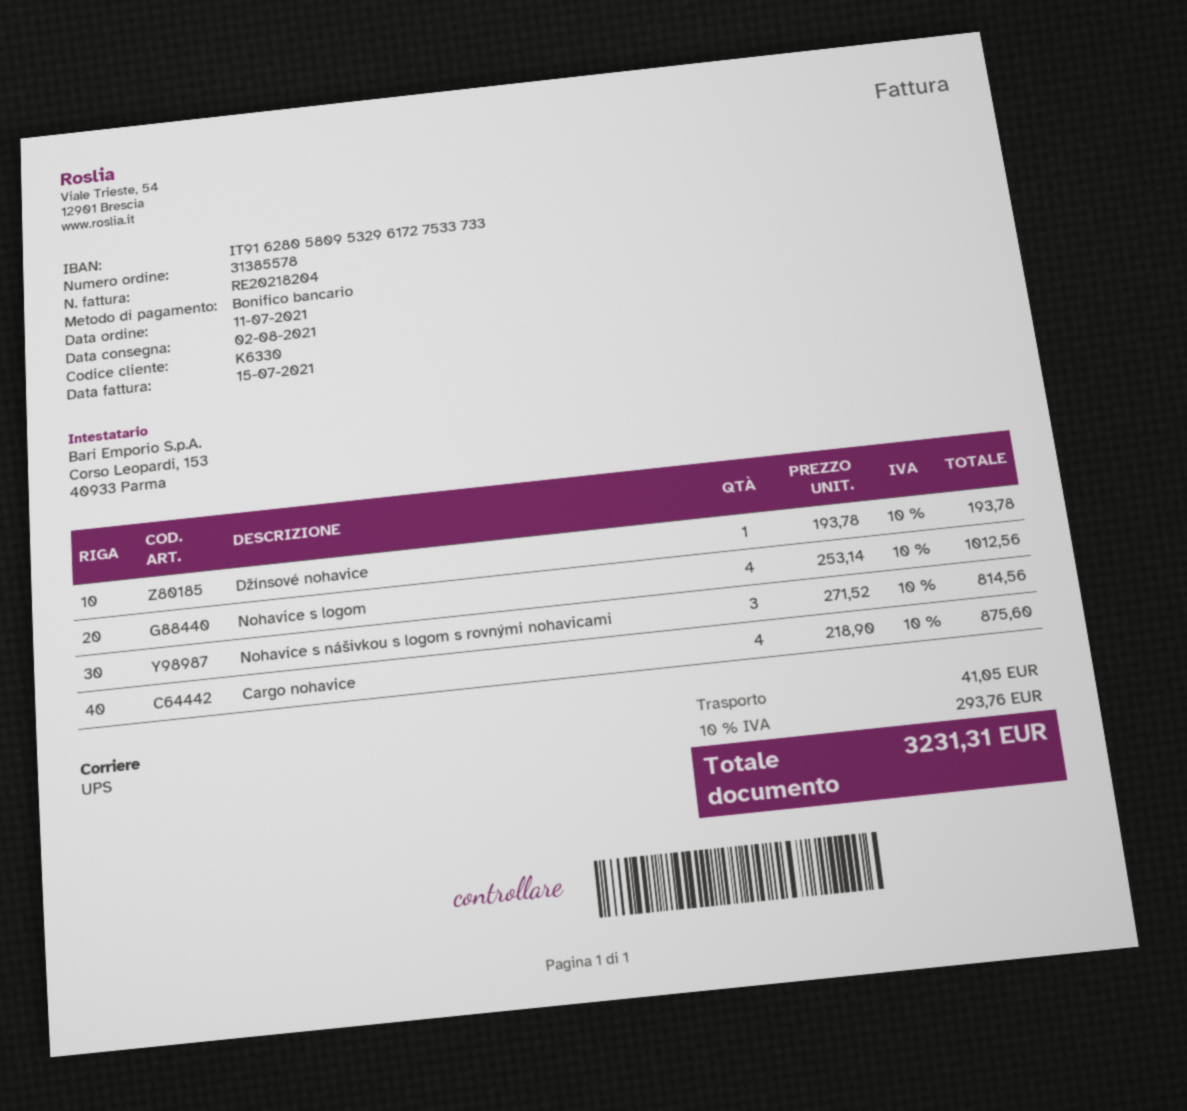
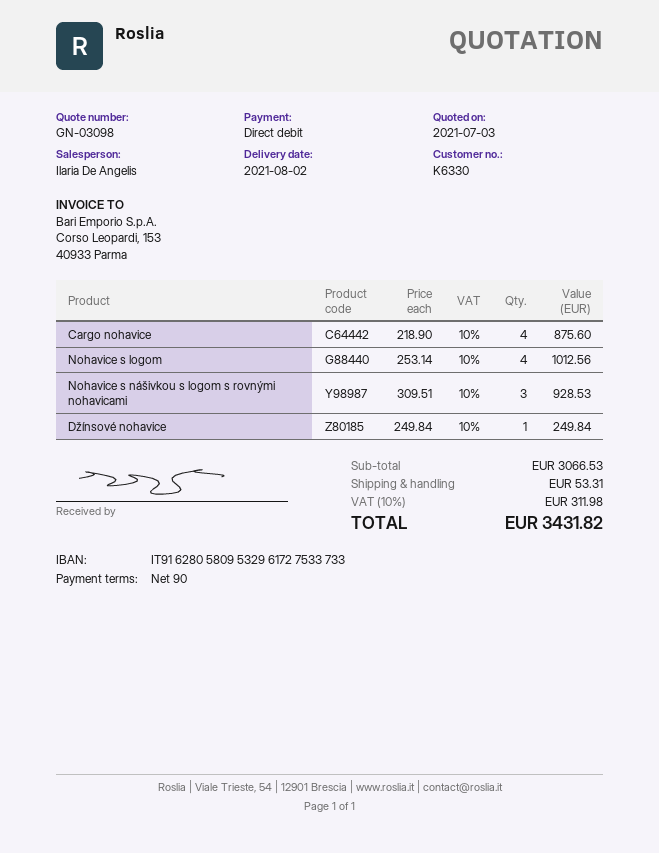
payment method: bank transfer -> direct debit
Džínsové nohavice: 1 x 193.78 = 193.78 -> 1 x 249.84 = 249.84
Nohavice s nášivkou s logom s rovnými nohavicami: 3 x 271.52 = 814.56 -> 3 x 309.51 = 928.53
shipping: 41.05 -> 53.31
tax: 10% = 293.76 -> 10% = 311.98
total: 3231.31 -> 3431.82

